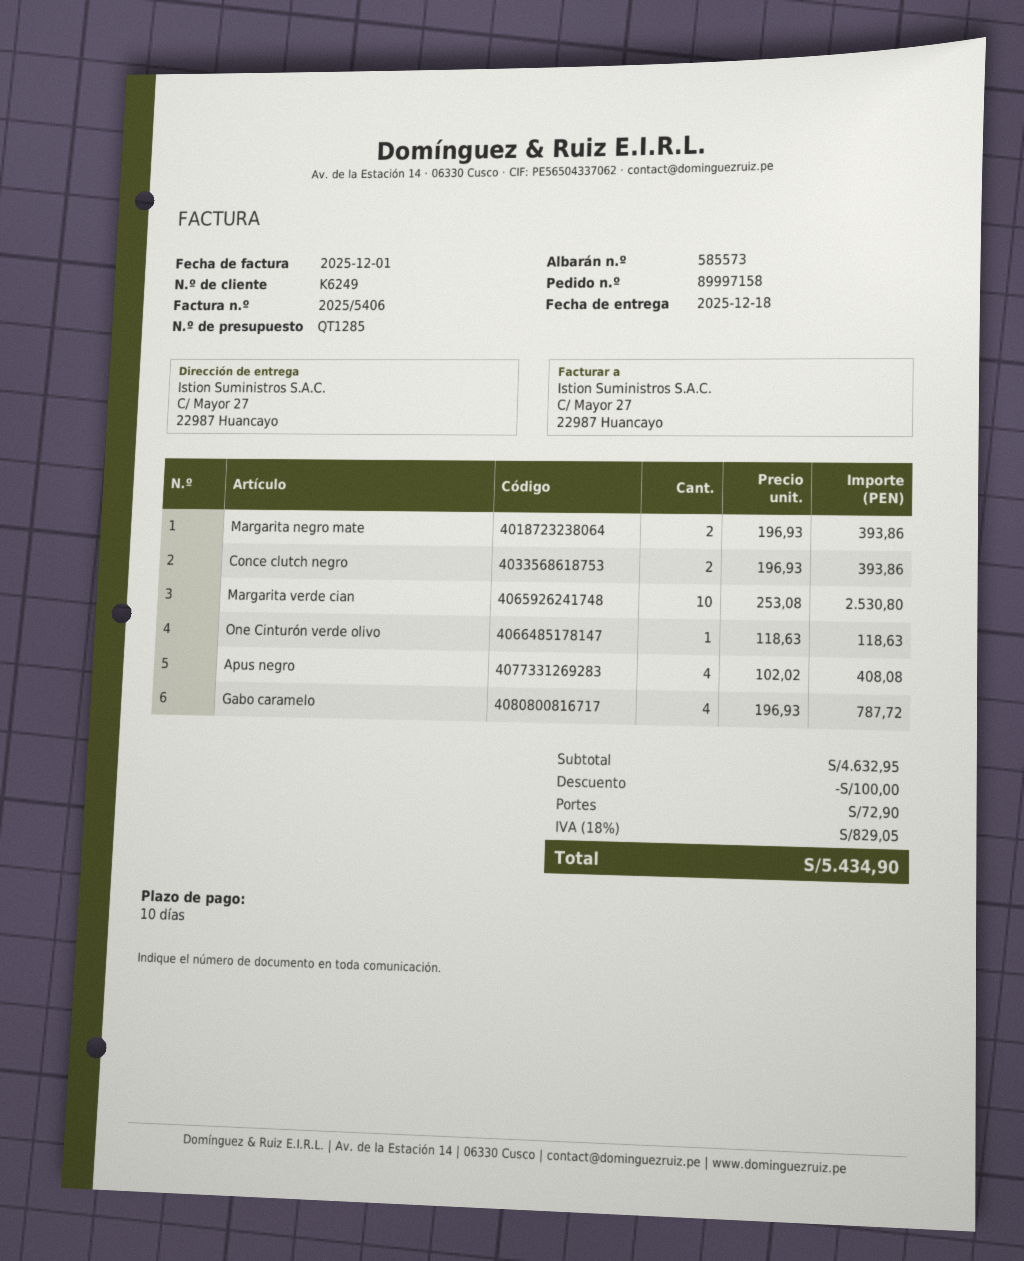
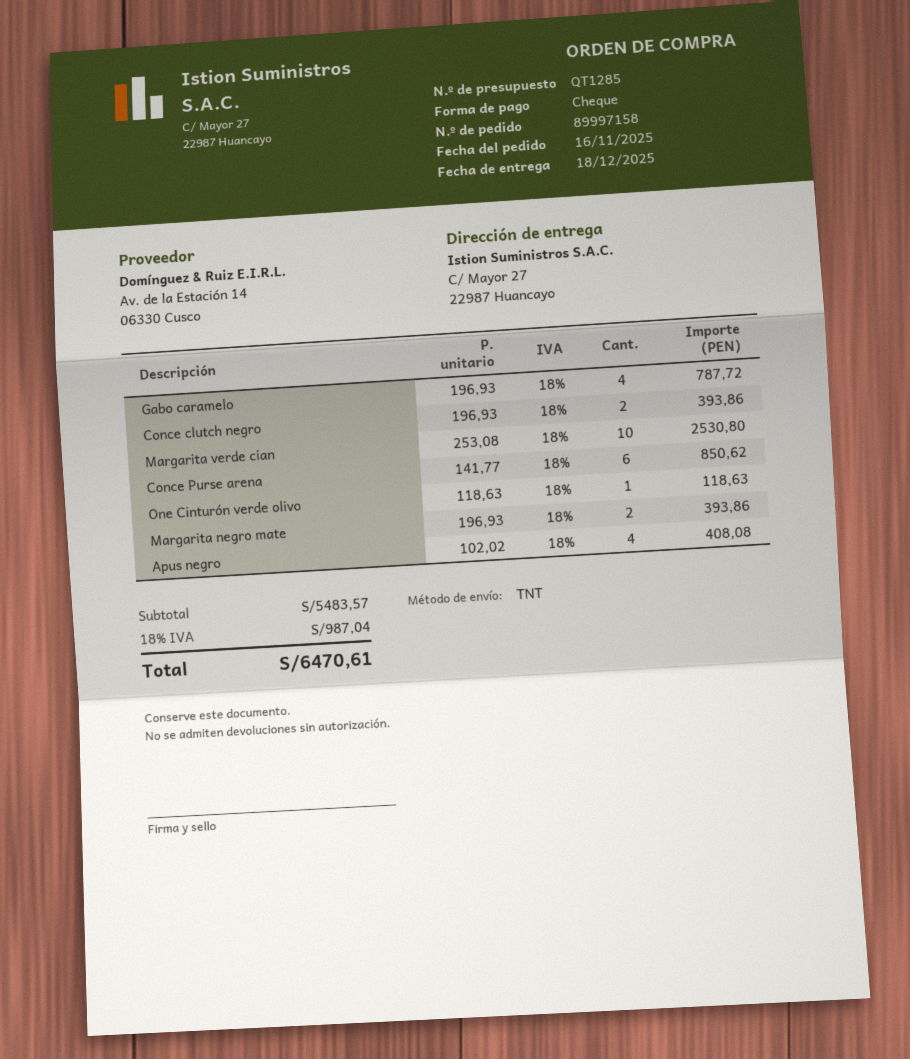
Conce Purse arena: none -> 6 x 141.77 = 850.62
subtotal: 4632.95 -> 5483.57
discount: 100.00 -> none
shipping: 72.90 -> none
tax: 18% = 829.05 -> 18% = 987.04
total: 5434.90 -> 6470.61

